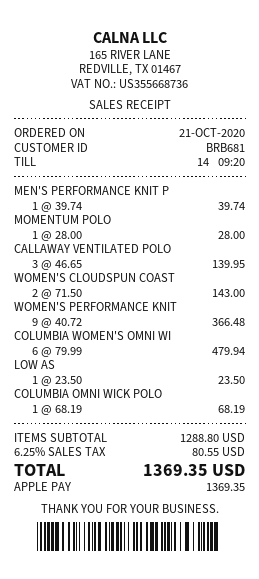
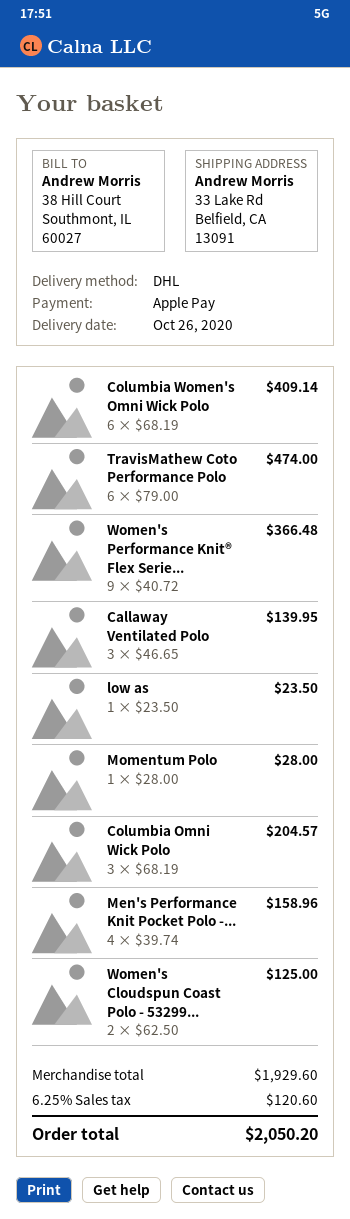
MEN'S PERFORMANCE KNIT P: 1 x 39.74 = 39.74 -> 4 x 39.74 = 158.96
WOMEN'S CLOUDSPUN COAST: 2 x 71.50 = 143.00 -> 2 x 62.50 = 125.00
COLUMBIA WOMEN'S OMNI WI: 6 x 79.99 = 479.94 -> 6 x 68.19 = 409.14
COLUMBIA OMNI WICK POLO: 1 x 68.19 = 68.19 -> 3 x 68.19 = 204.57
TravisMathew Coto Performance Polo: none -> 6 x 79.00 = 474.00
subtotal: 1288.80 -> 1929.60
tax: 6.25% = 80.55 -> 6.25% = 120.60
total: 1369.35 -> 2050.20

